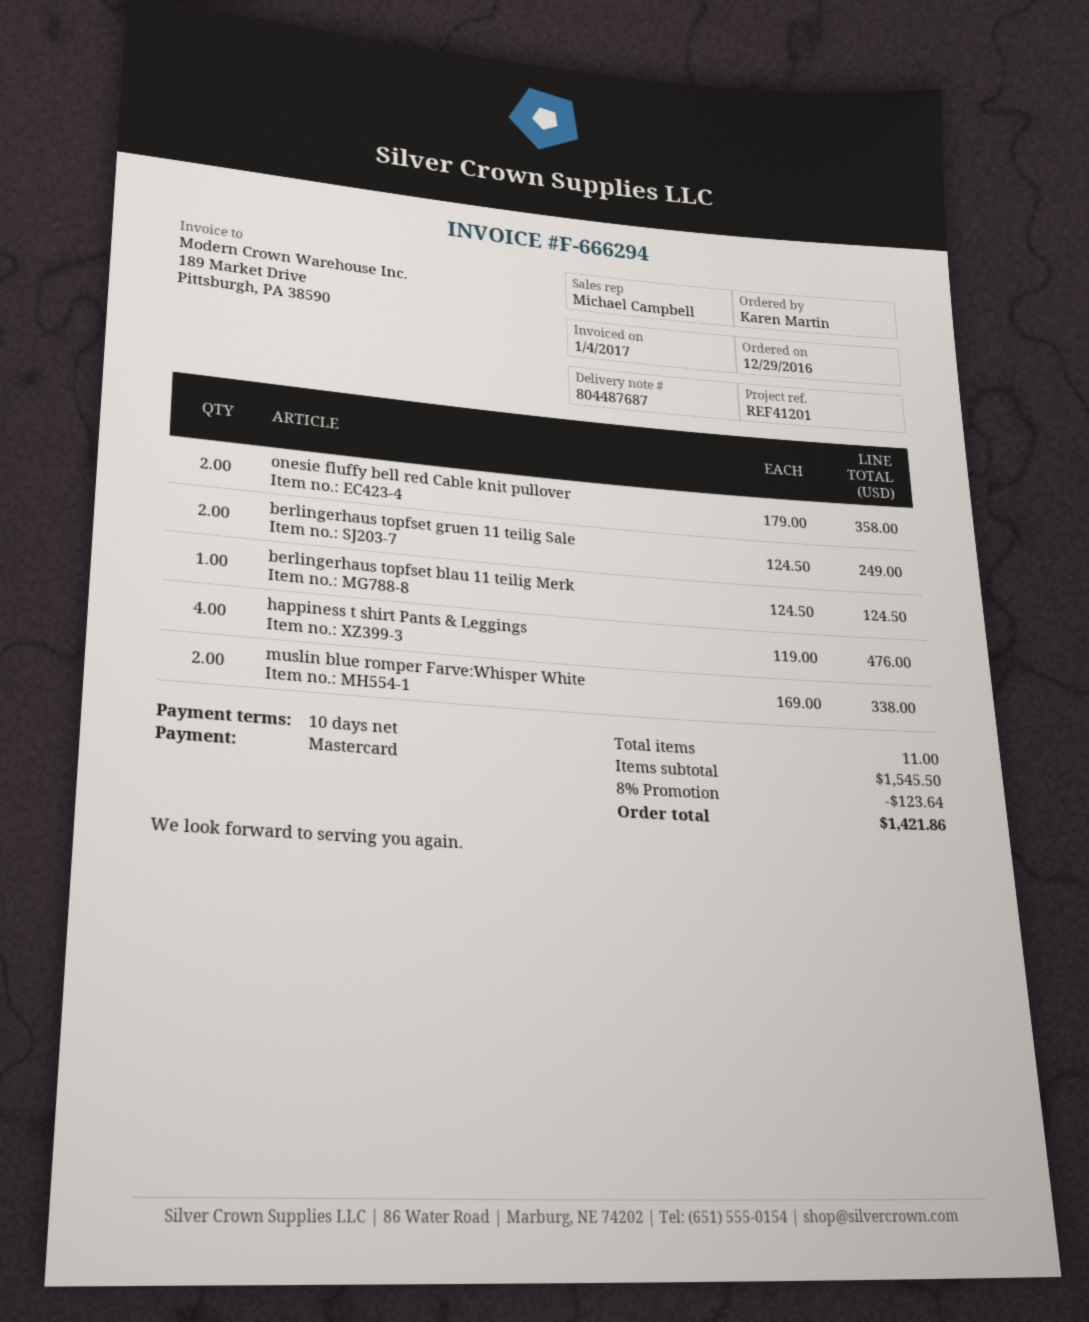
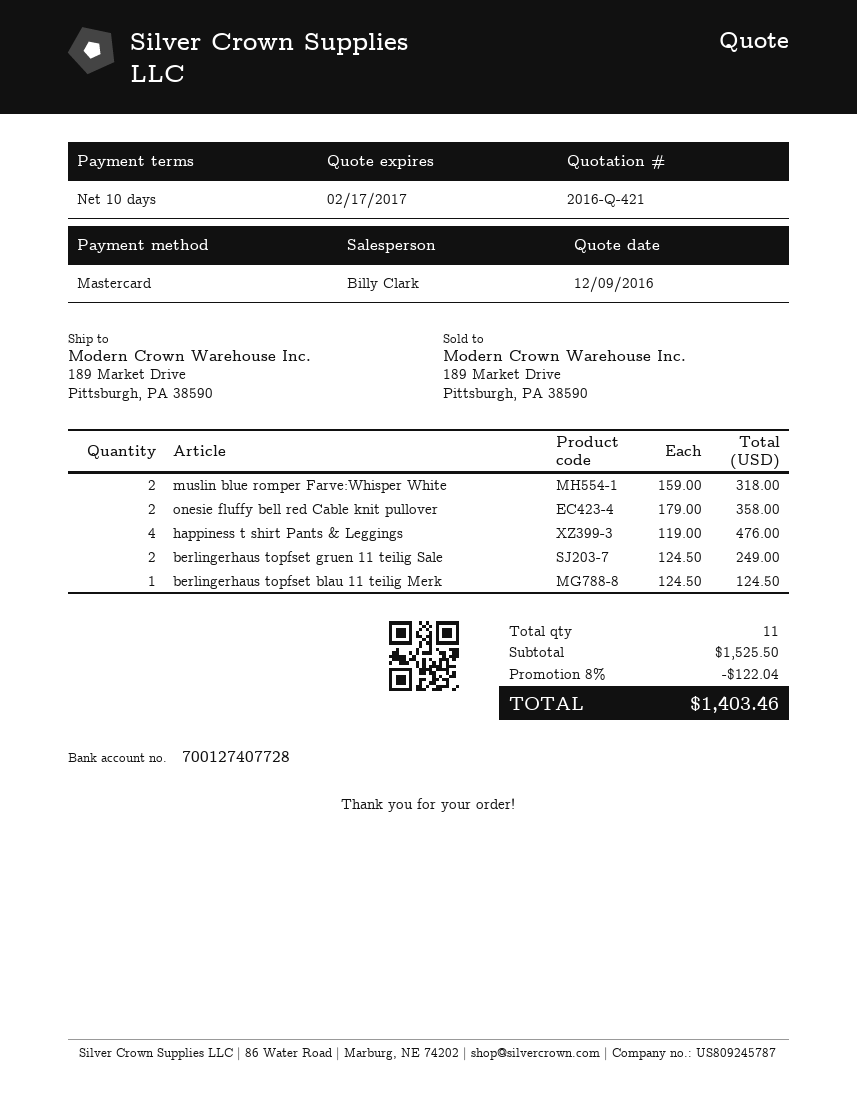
sales rep: Michael Campbell -> Billy Clark
muslin blue romper Farve:Whisper White: 2 x 169.00 = 338.00 -> 2 x 159.00 = 318.00
subtotal: 1545.50 -> 1525.50
discount: 8% = 123.64 -> 8% = 122.04
total: 1421.86 -> 1403.46

